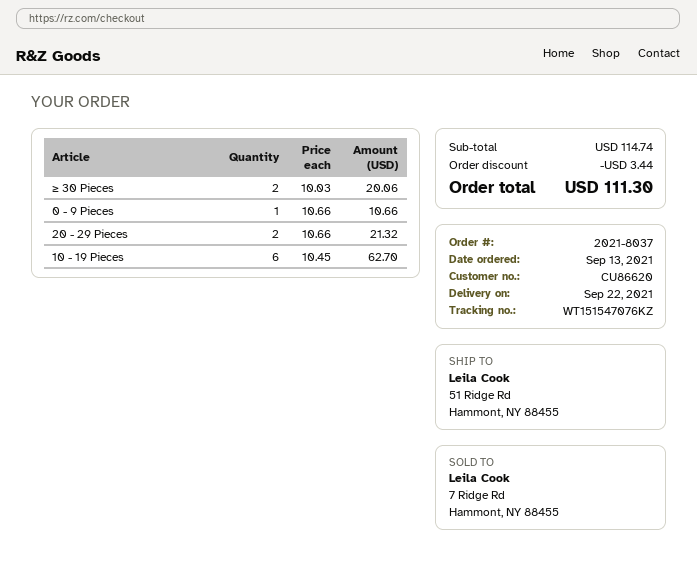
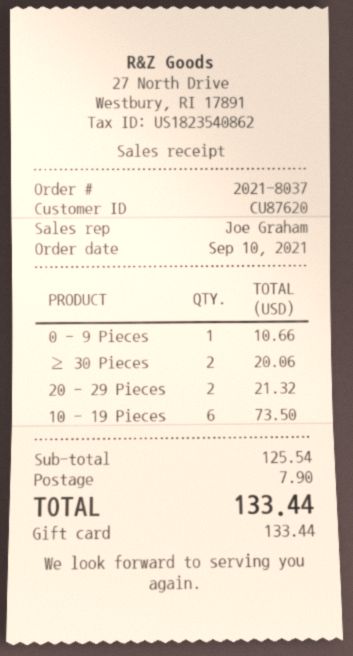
order date: 2021-09-13 -> 2021-09-10
customer number: CU86620 -> CU87620
10 - 19 Pieces: 6 for 62.70 -> 6 for 73.50
subtotal: 114.74 -> 125.54
discount: 3.44 -> none
shipping: none -> 7.90
total: 111.30 -> 133.44

